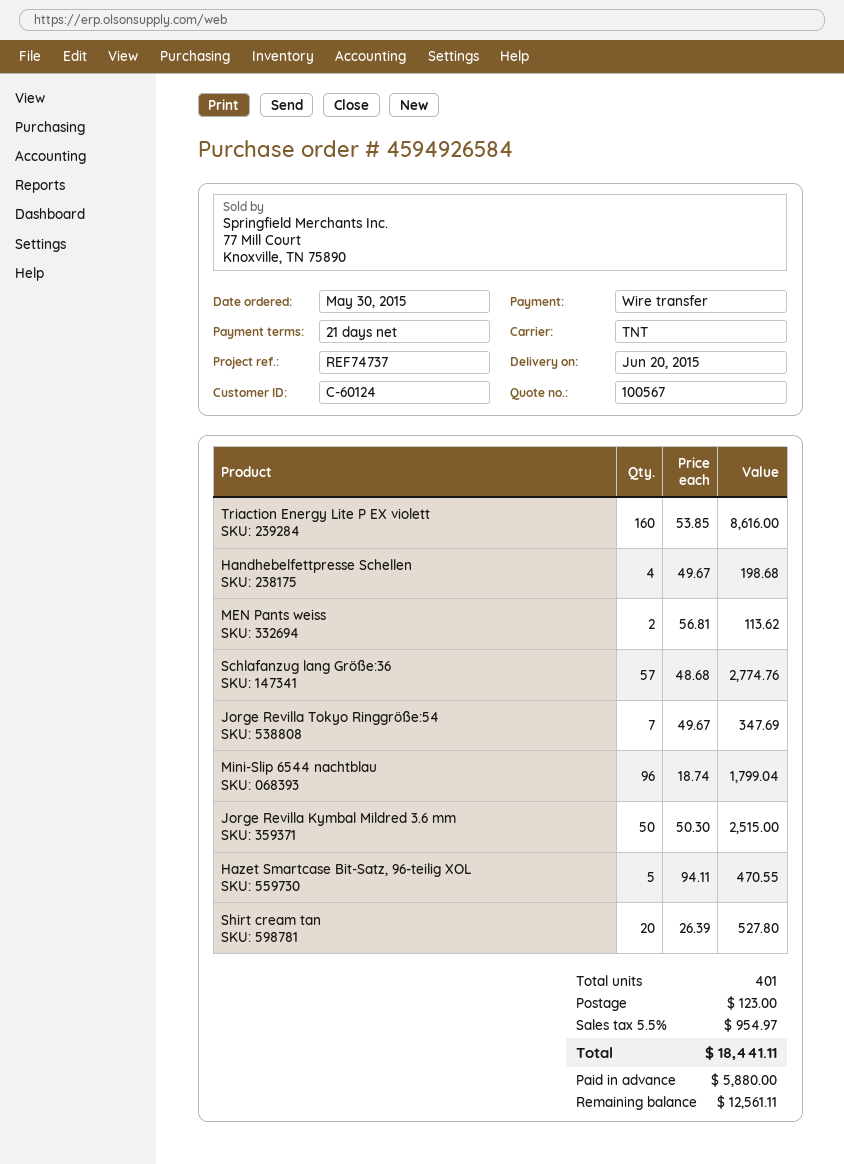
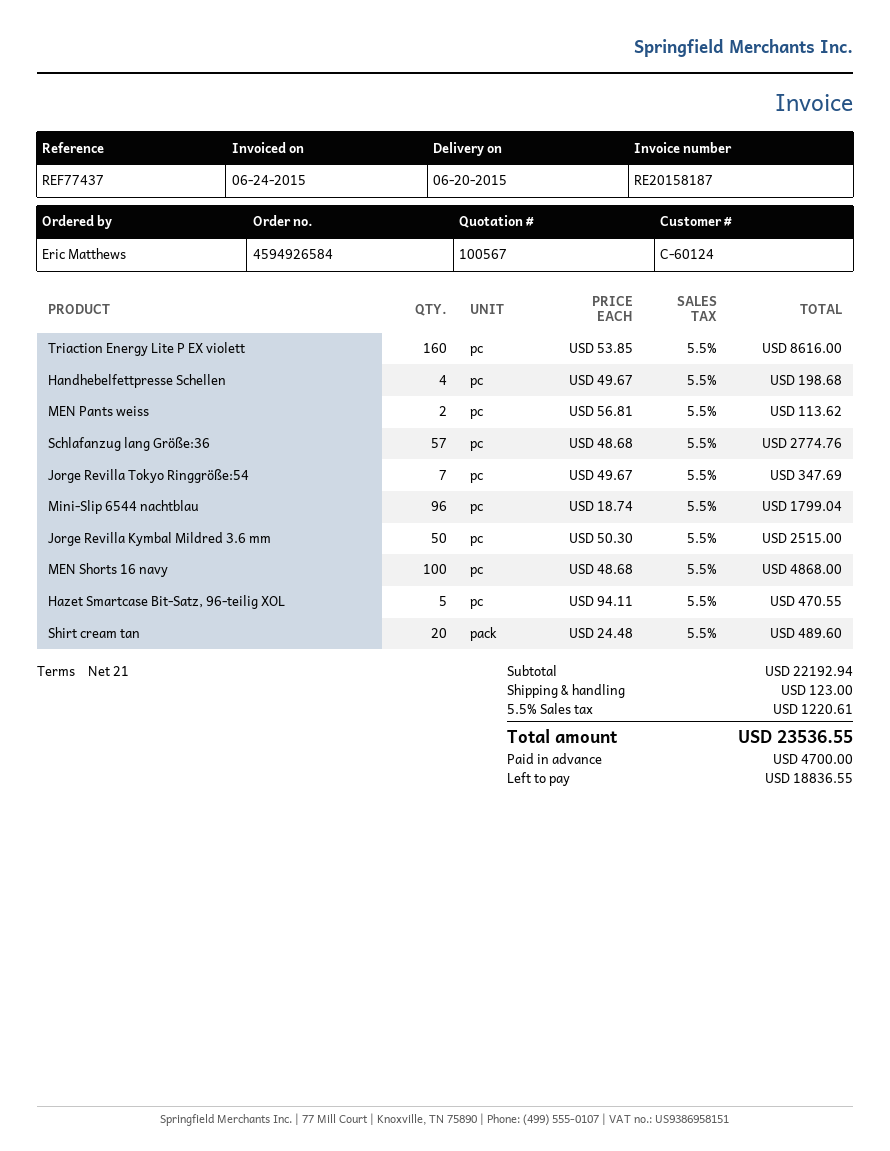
reference: REF74737 -> REF77437
Shirt cream tan: 20 x 26.39 = 527.80 -> 20 x 24.48 = 489.60
MEN Shorts 16 navy: none -> 100 x 48.68 = 4868.00
tax: 5.5% = 954.97 -> 5.5% = 1220.61
total: 18441.11 -> 23536.55
deposit: 5880.00 -> 4700.00
balance: 12561.11 -> 18836.55

